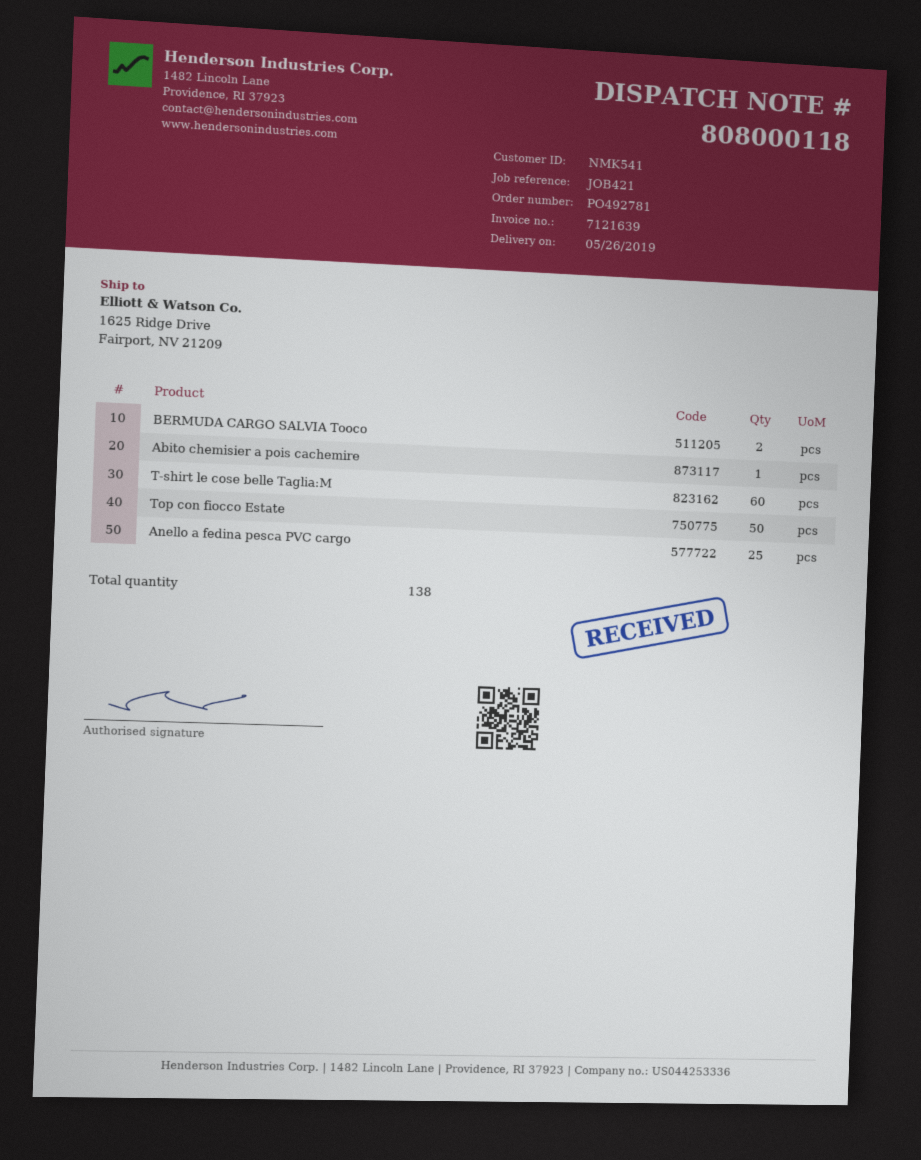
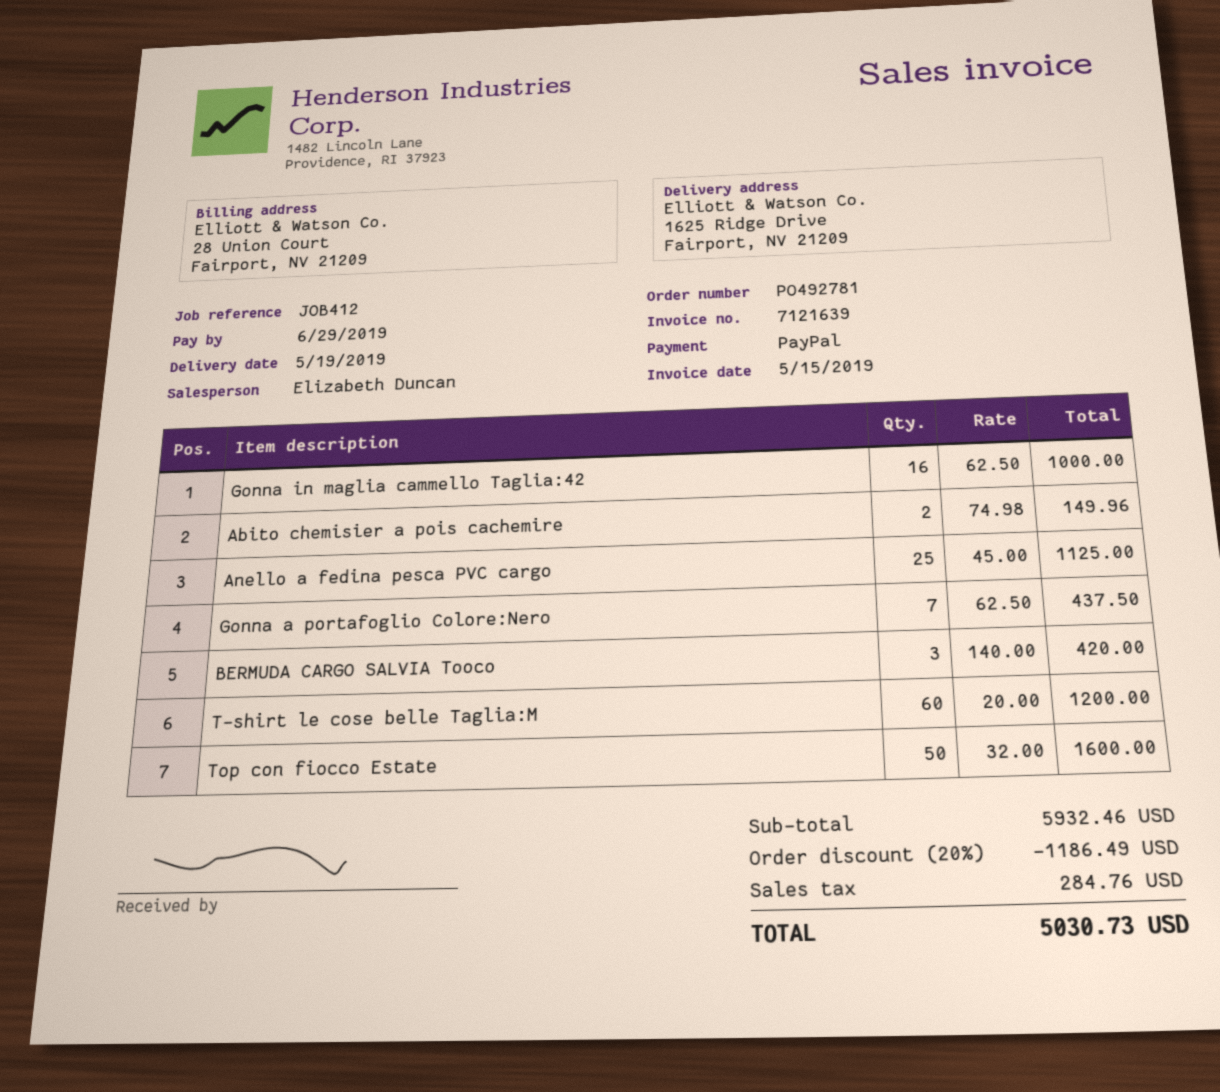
delivery date: 2019-05-26 -> 2019-05-19
reference: JOB421 -> JOB412
BERMUDA CARGO SALVIA Tooco: 2 -> 3
Abito chemisier a pois cachemire: 1 -> 2
Gonna in maglia cammello Taglia:42: none -> 16
Gonna a portafoglio Colore:Nero: none -> 7

